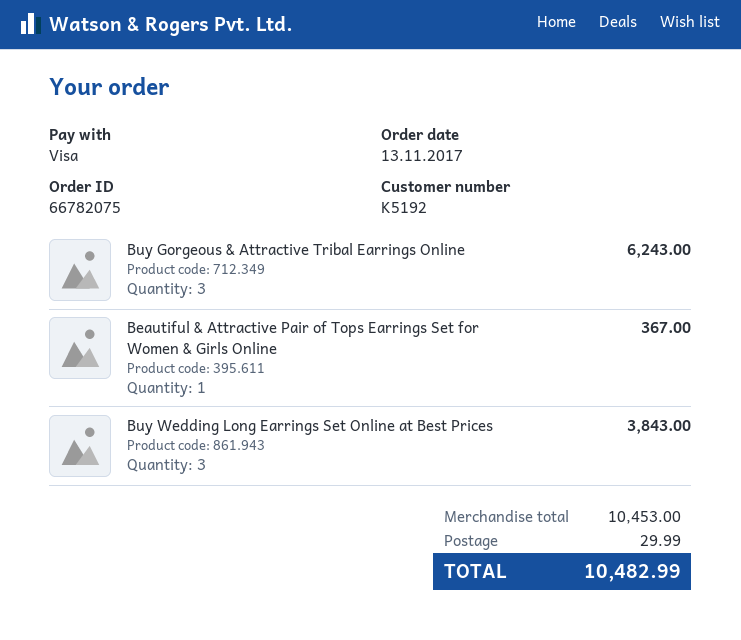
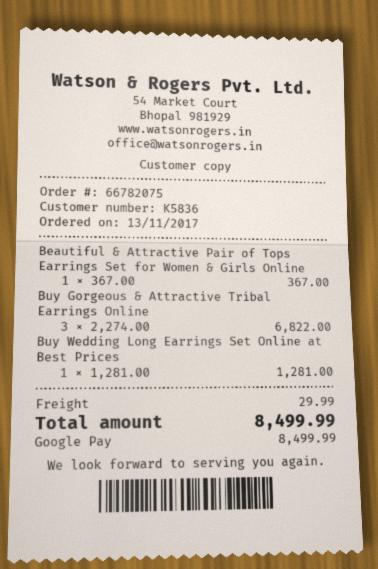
customer number: K5192 -> K5836
payment method: Visa -> Google Pay
Buy Gorgeous & Attractive Tribal Earrings Online: 3 for 6243.00 -> 3 for 6822.00
Buy Wedding Long Earrings Set Online at Best Prices: 3 for 3843.00 -> 1 for 1281.00
total: 10482.99 -> 8499.99

